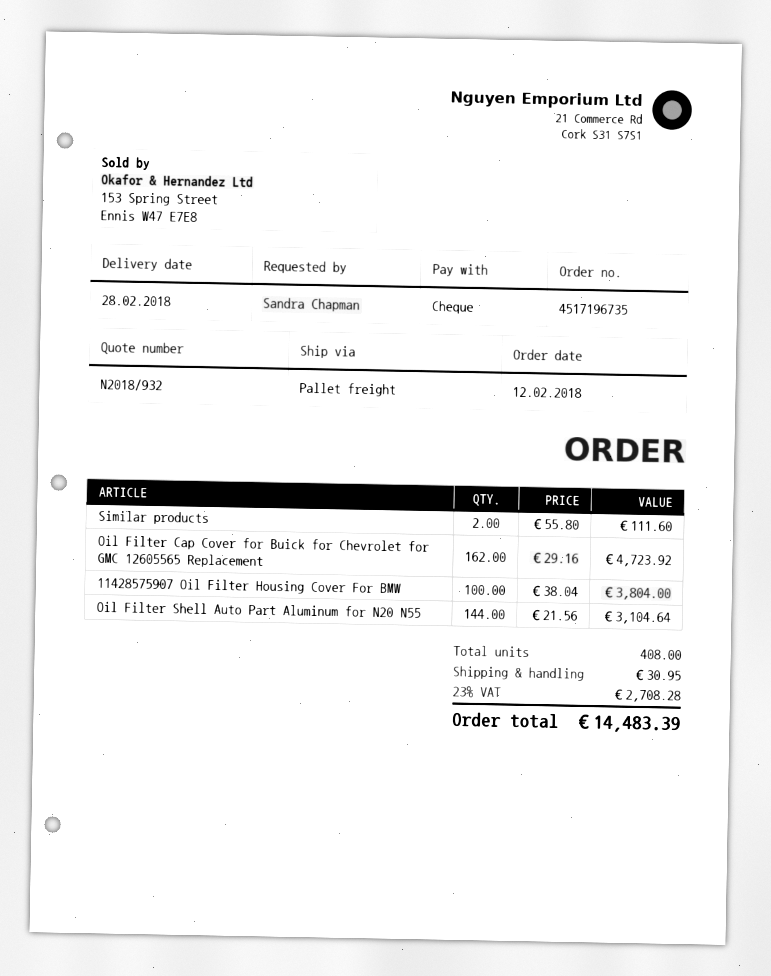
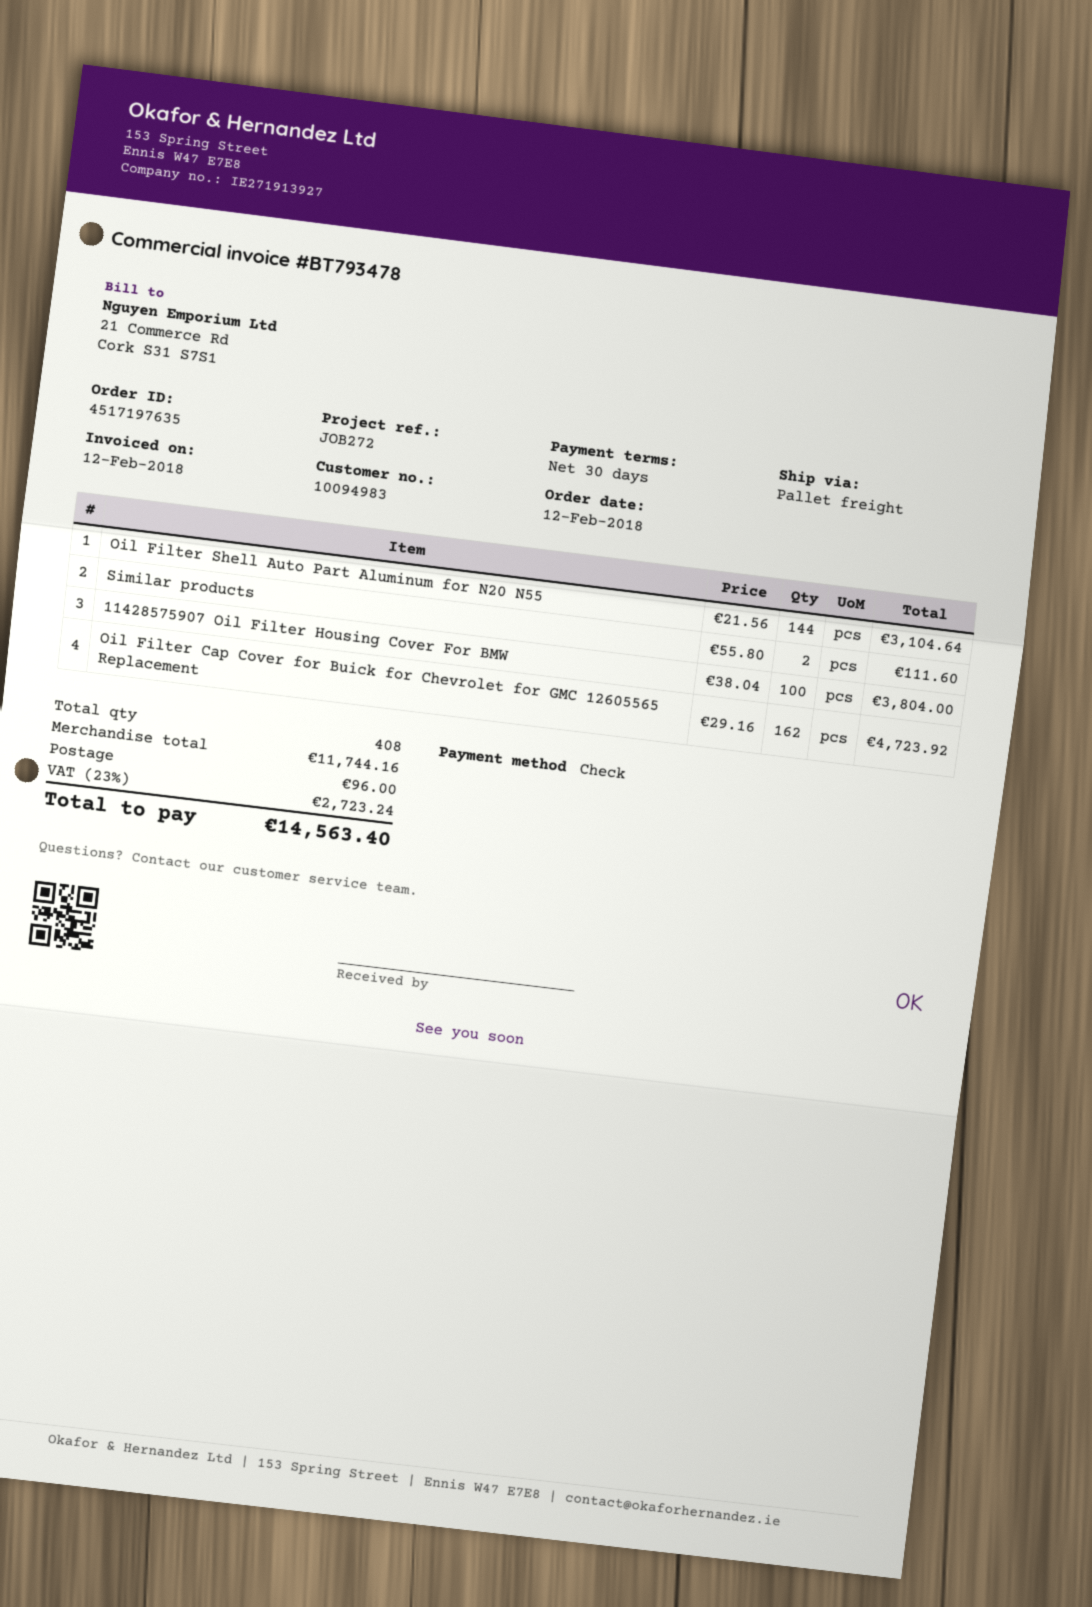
order number: 4517196735 -> 4517197635
shipping: 30.95 -> 96.00
tax: 23% = 2708.28 -> 23% = 2723.24
total: 14483.39 -> 14563.40

